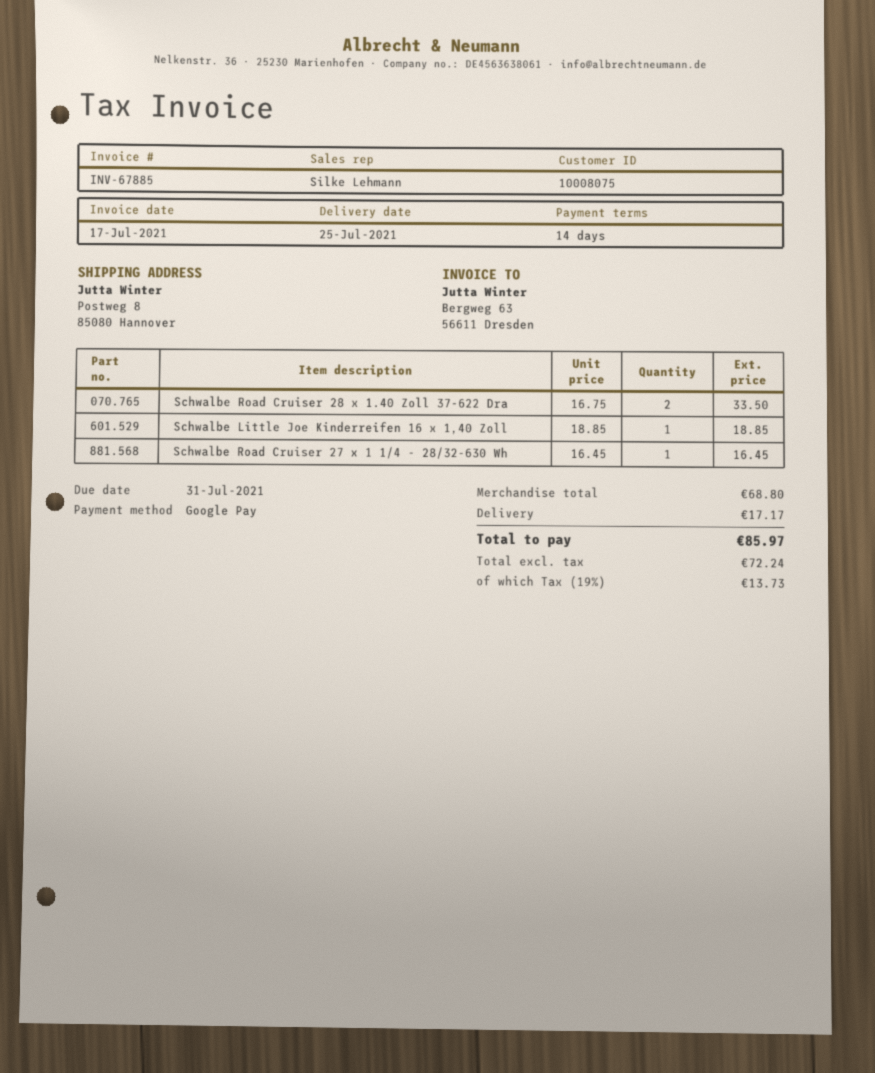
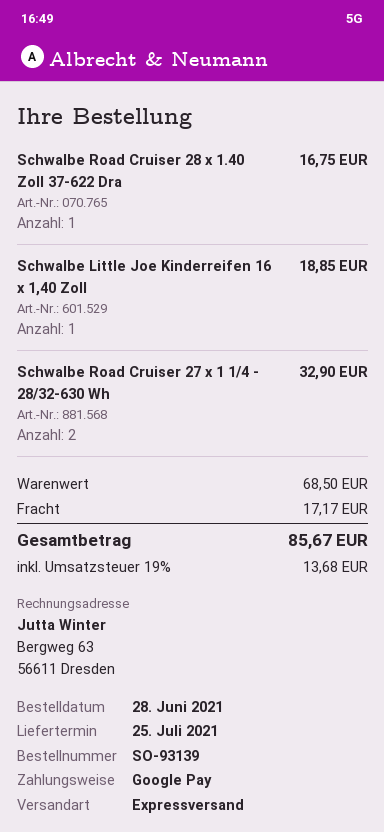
Schwalbe Road Cruiser 28 x 1.40 Zoll 37-622 Dra: 2 for 33.50 -> 1 for 16.75
Schwalbe Road Cruiser 27 x 1 1/4 - 28/32-630 Wh: 1 for 16.45 -> 2 for 32.90
subtotal: 68.80 -> 68.50
tax: 19% = 13.73 -> 19% = 13.68
total: 85.97 -> 85.67

